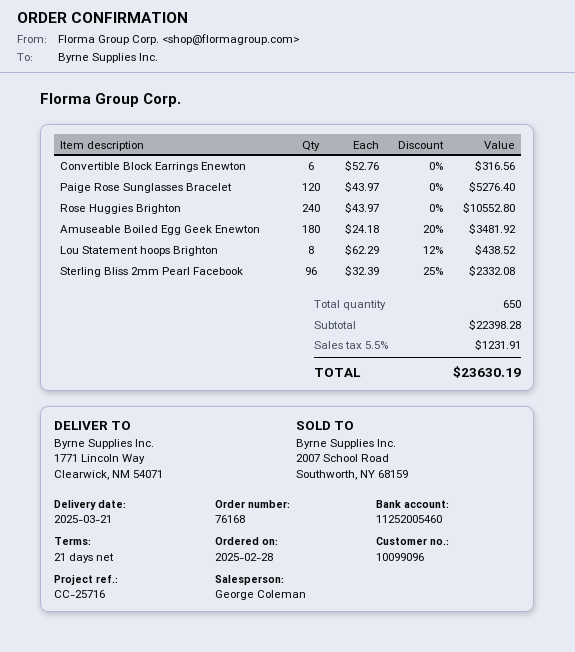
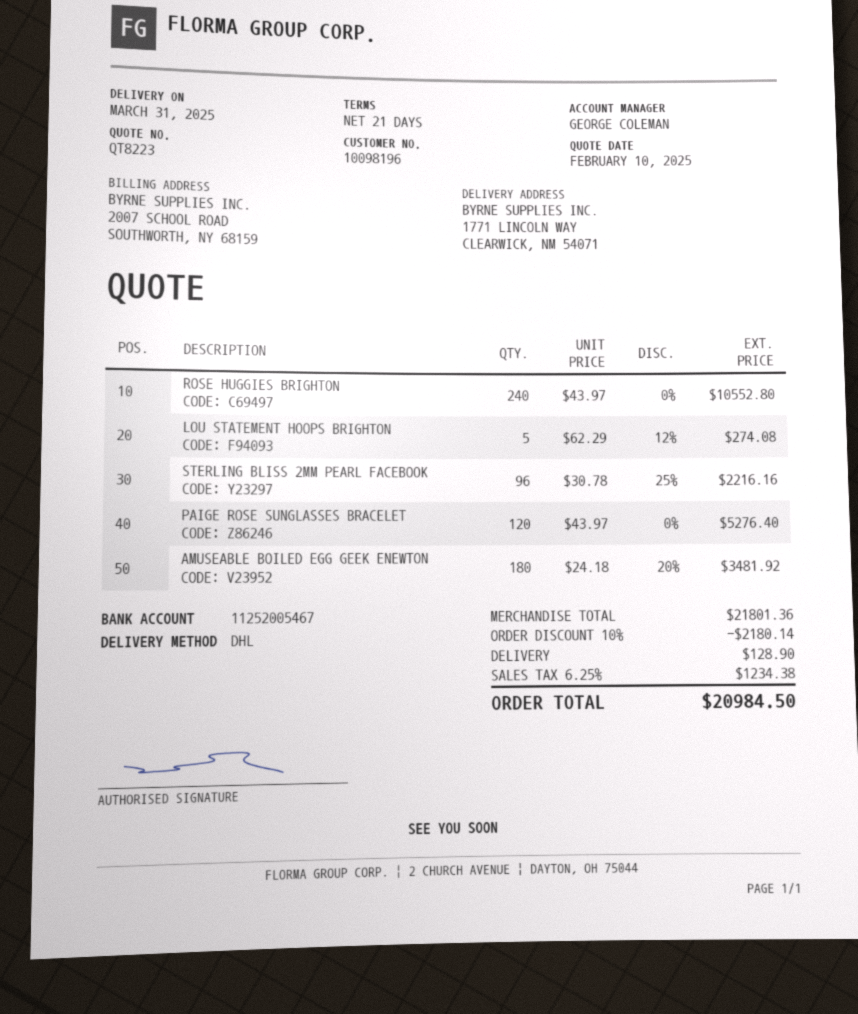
delivery date: 2025-03-21 -> 2025-03-31
customer number: 10099096 -> 10098196
bank account: 11252005460 -> 11252005467
Convertible Block Earrings Enewton: 6 x 52.76 = 316.56 -> none
Lou Statement hoops Brighton: 8 x 62.29 - 12% = 438.52 -> 5 x 62.29 - 12% = 274.08
Sterling Bliss 2mm Pearl Facebook: 96 x 32.39 - 25% = 2332.08 -> 96 x 30.78 - 25% = 2216.16
subtotal: 22398.28 -> 21801.36
discount: none -> 10% = 2180.14
shipping: none -> 128.90
tax: 5.5% = 1231.91 -> 6.25% = 1234.38
total: 23630.19 -> 20984.50

